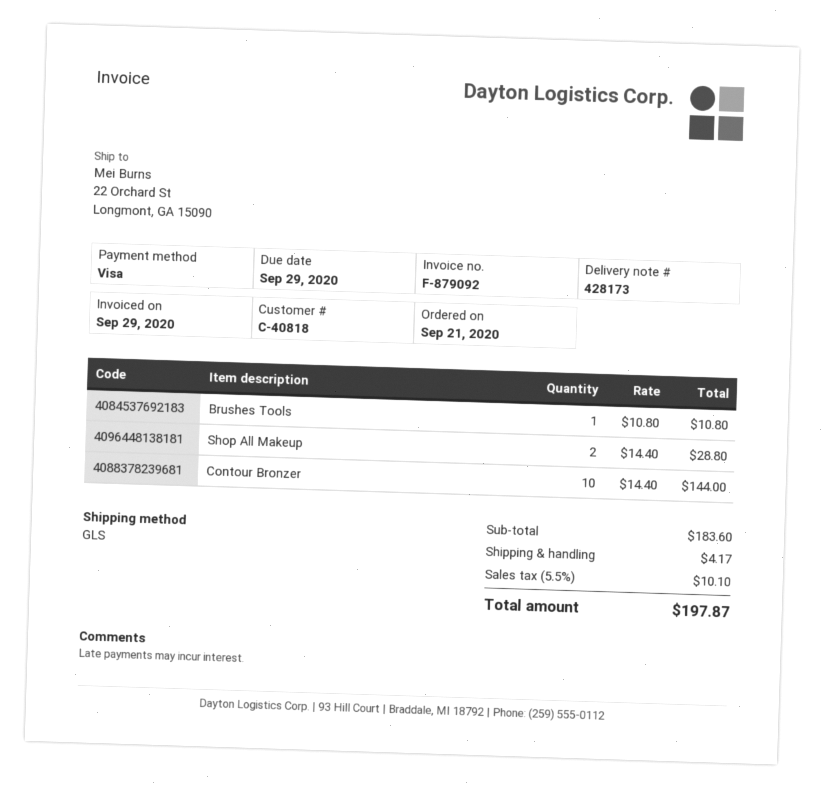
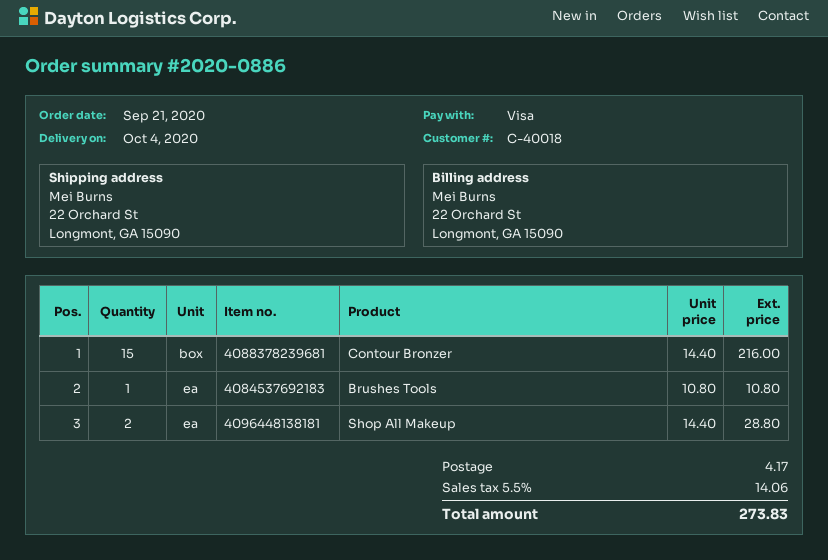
customer number: C-40818 -> C-40018
Contour Bronzer: 10 x 14.40 = 144.00 -> 15 x 14.40 = 216.00
tax: 5.5% = 10.10 -> 5.5% = 14.06
total: 197.87 -> 273.83

